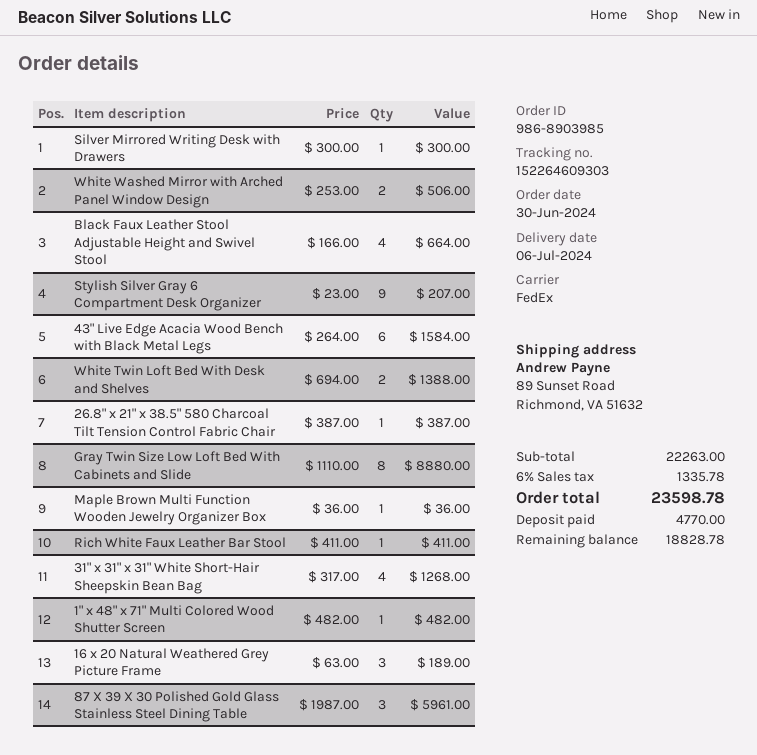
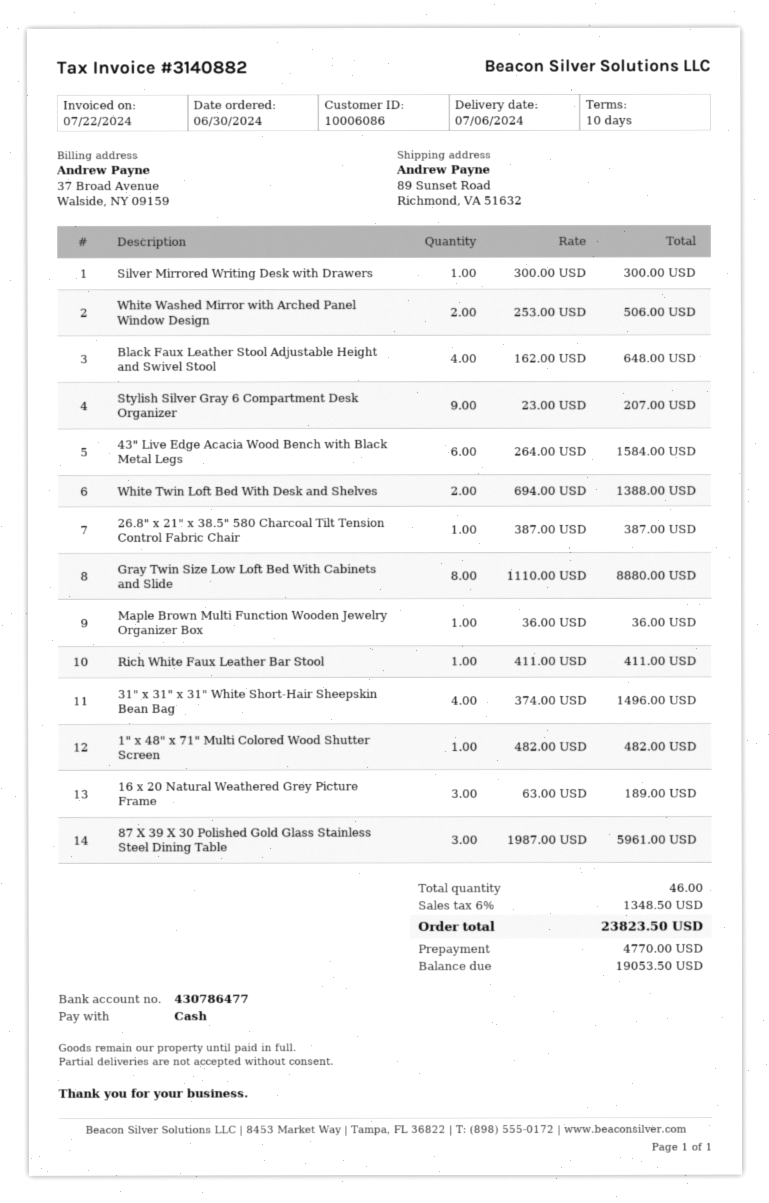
Black Faux Leather Stool Adjustable Height and Swivel Stool: 4 x 166.00 = 664.00 -> 4 x 162.00 = 648.00
31" x 31" x 31" White Short-Hair Sheepskin Bean Bag: 4 x 317.00 = 1268.00 -> 4 x 374.00 = 1496.00
tax: 6% = 1335.78 -> 6% = 1348.50
total: 23598.78 -> 23823.50
balance: 18828.78 -> 19053.50

